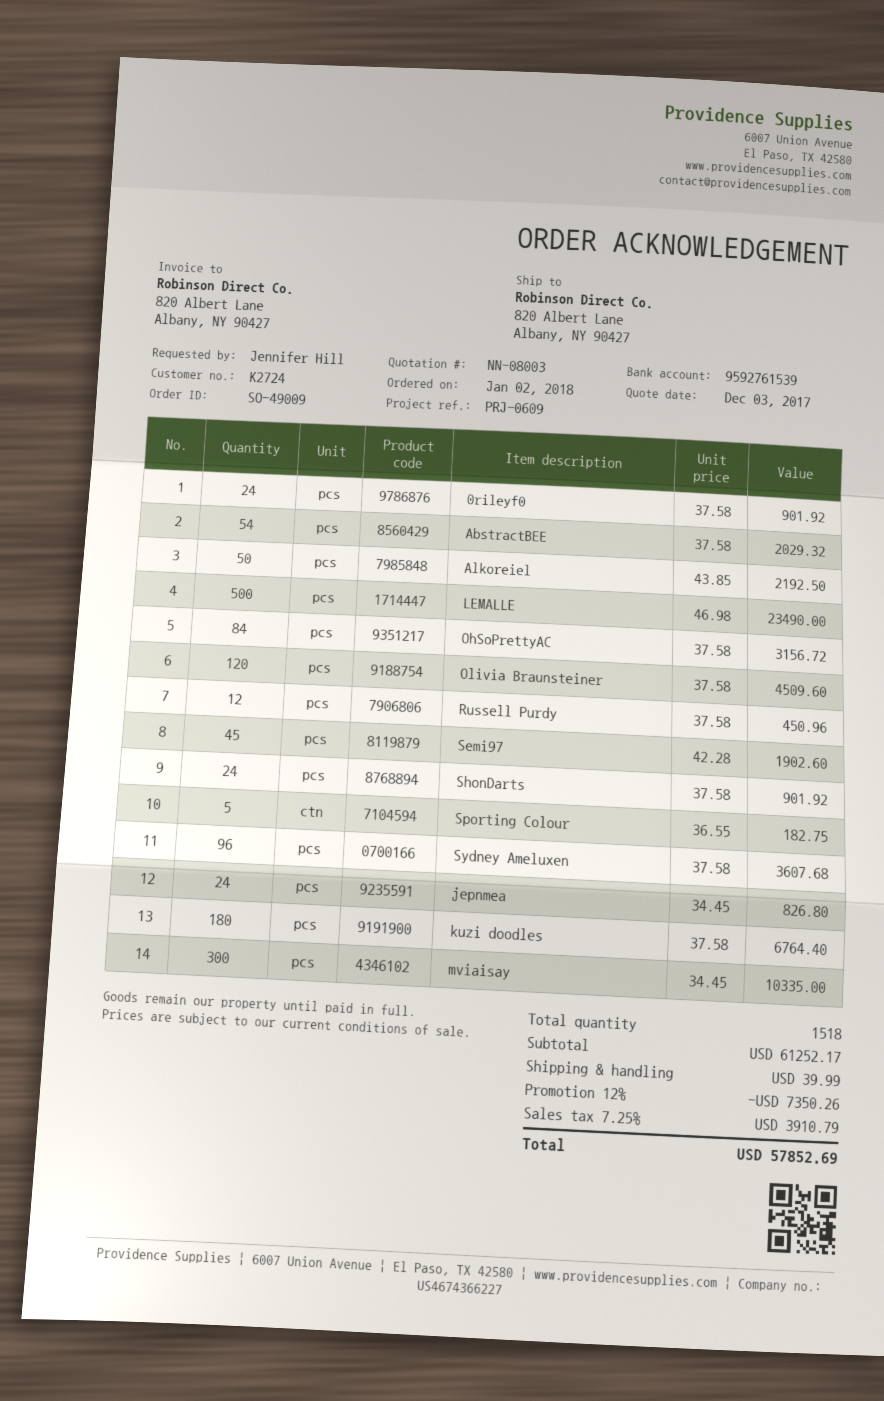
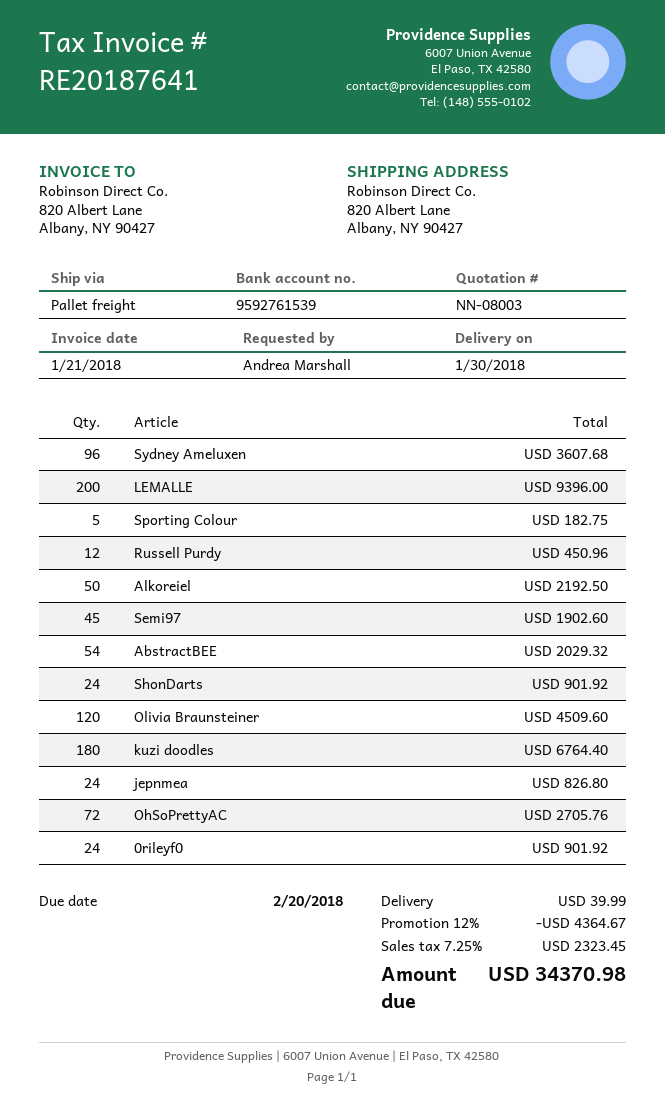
ordered by: Jennifer Hill -> Andrea Marshall
LEMALLE: 500 for 23490.00 -> 200 for 9396.00
OhSoPrettyAC: 84 for 3156.72 -> 72 for 2705.76
mviaisay: 300 for 10335.00 -> none
discount: 12% = 7350.26 -> 12% = 4364.67
tax: 7.25% = 3910.79 -> 7.25% = 2323.45
total: 57852.69 -> 34370.98

